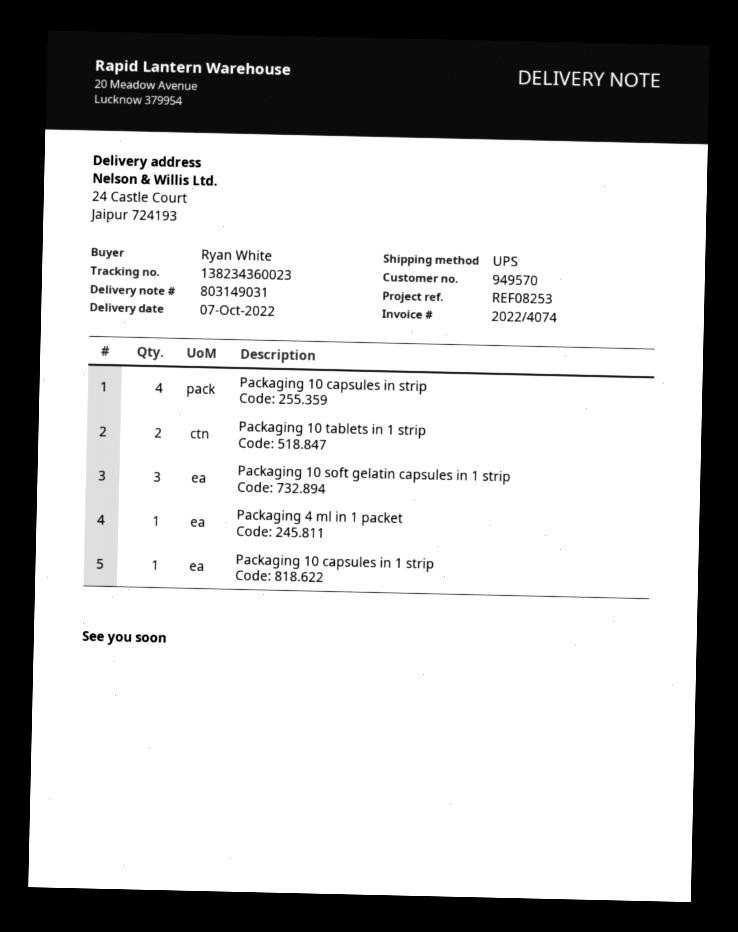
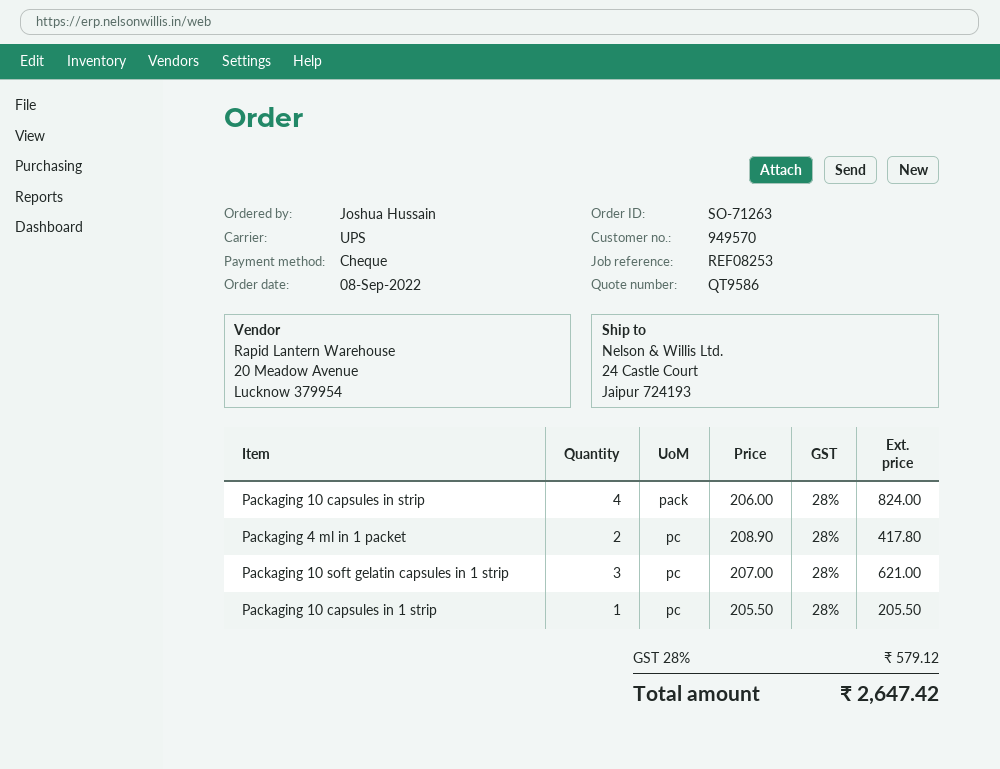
ordered by: Ryan White -> Joshua Hussain
Packaging 10 tablets in 1 strip: 2 -> none
Packaging 4 ml in 1 packet: 1 -> 2

